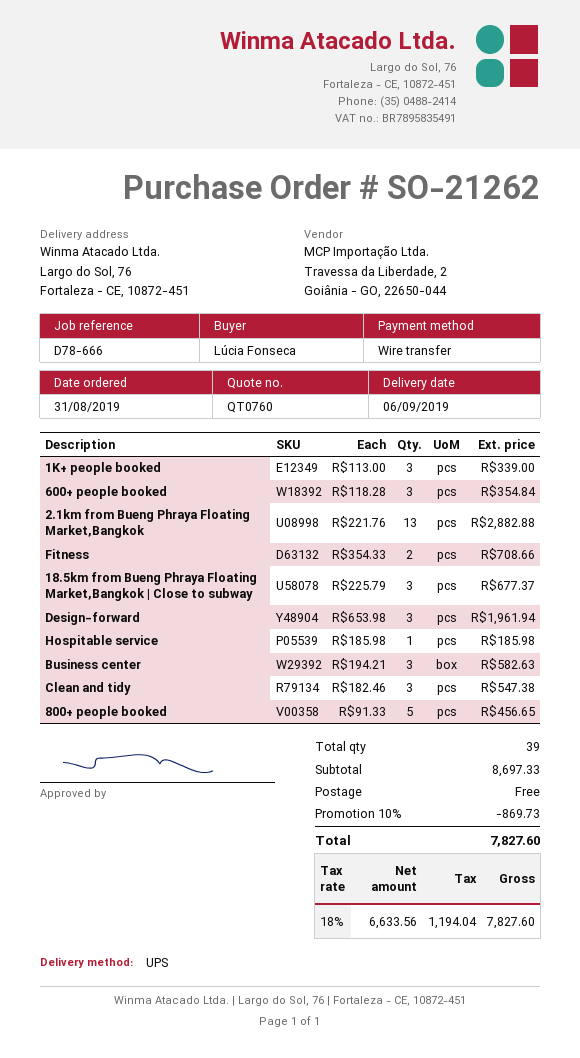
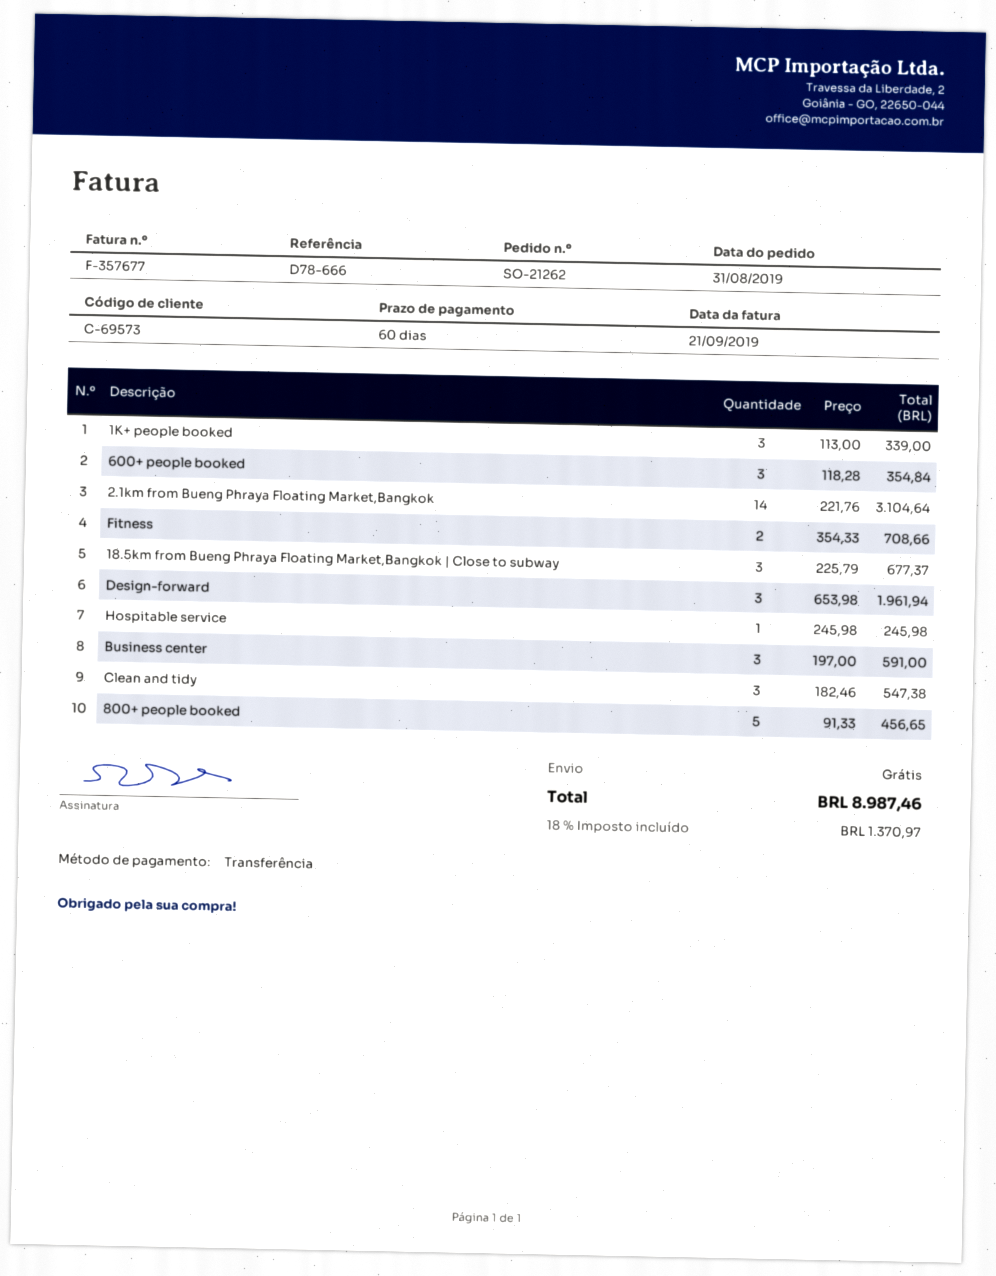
2.1km from Bueng Phraya Floating Market,Bangkok: 13 x 221.76 = 2882.88 -> 14 x 221.76 = 3104.64
Hospitable service: 1 x 185.98 = 185.98 -> 1 x 245.98 = 245.98
Business center: 3 x 194.21 = 582.63 -> 3 x 197.00 = 591.00
discount: 10% = 869.73 -> none
tax: 18% = 1194.04 -> 18% = 1370.97
total: 7827.60 -> 8987.46

